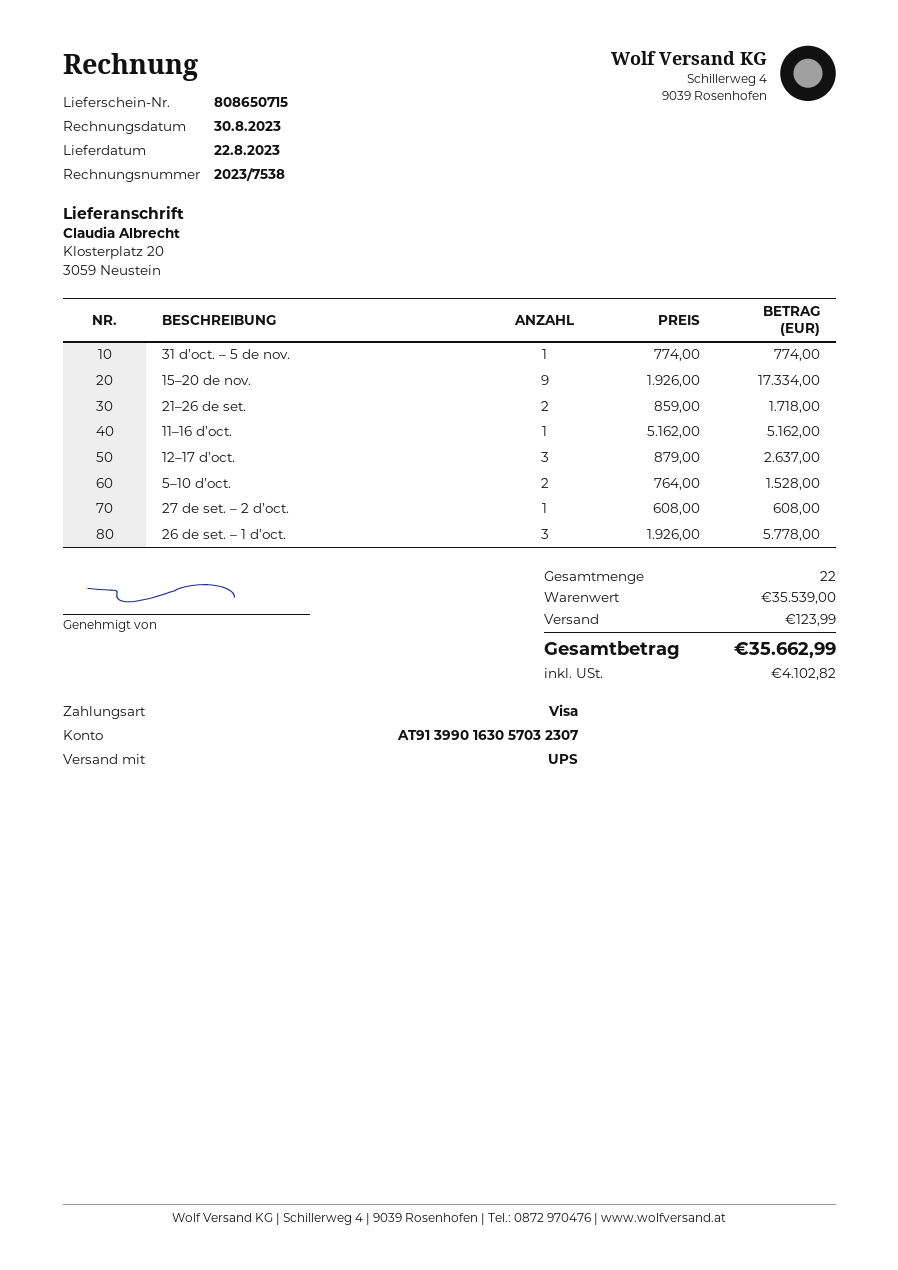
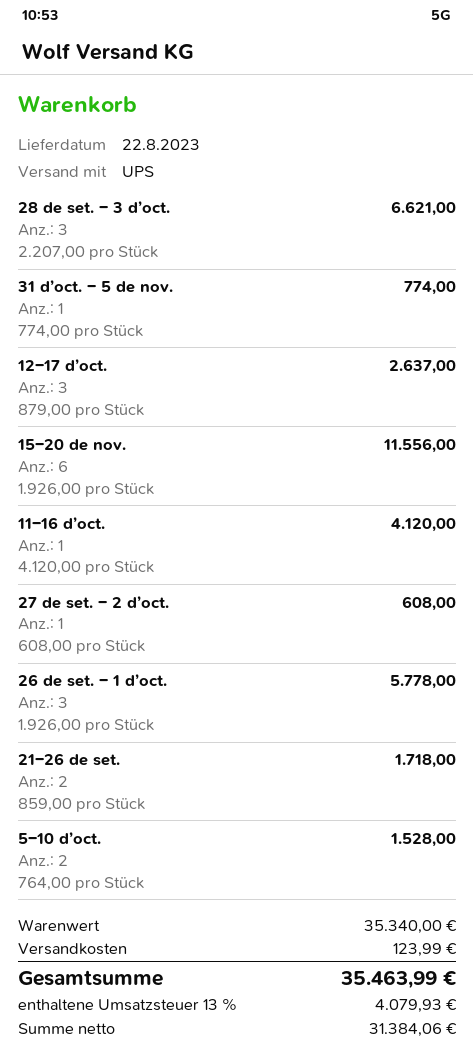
15–20 de nov.: 9 x 1926.00 = 17334.00 -> 6 x 1926.00 = 11556.00
11–16 d’oct.: 1 x 5162.00 = 5162.00 -> 1 x 4120.00 = 4120.00
28 de set. – 3 d’oct.: none -> 3 x 2207.00 = 6621.00
subtotal: 35539.00 -> 35340.00
tax: 4102.82 -> 4079.93
total: 35662.99 -> 35463.99

